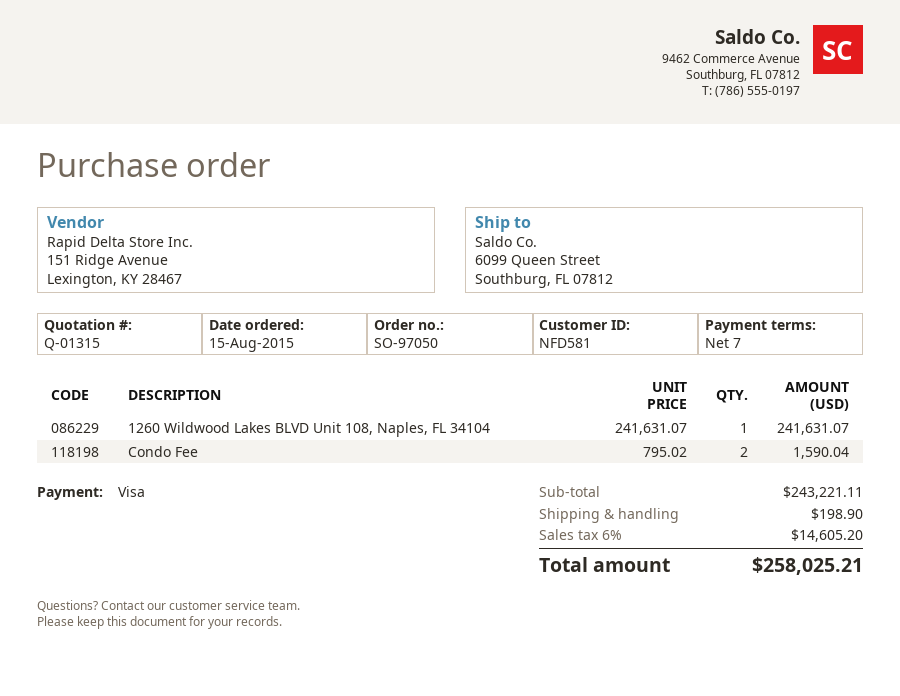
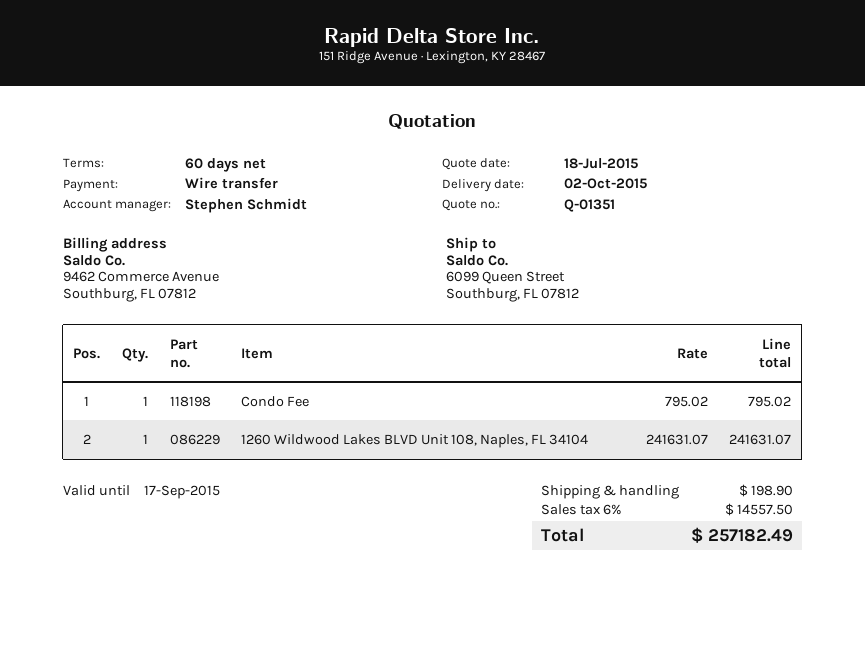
quote number: Q-01315 -> Q-01351
payment terms: 7 days -> 60 days
payment method: Visa -> bank transfer
Condo Fee: 2 x 795.02 = 1590.04 -> 1 x 795.02 = 795.02
tax: 6% = 14605.20 -> 6% = 14557.50
total: 258025.21 -> 257182.49

